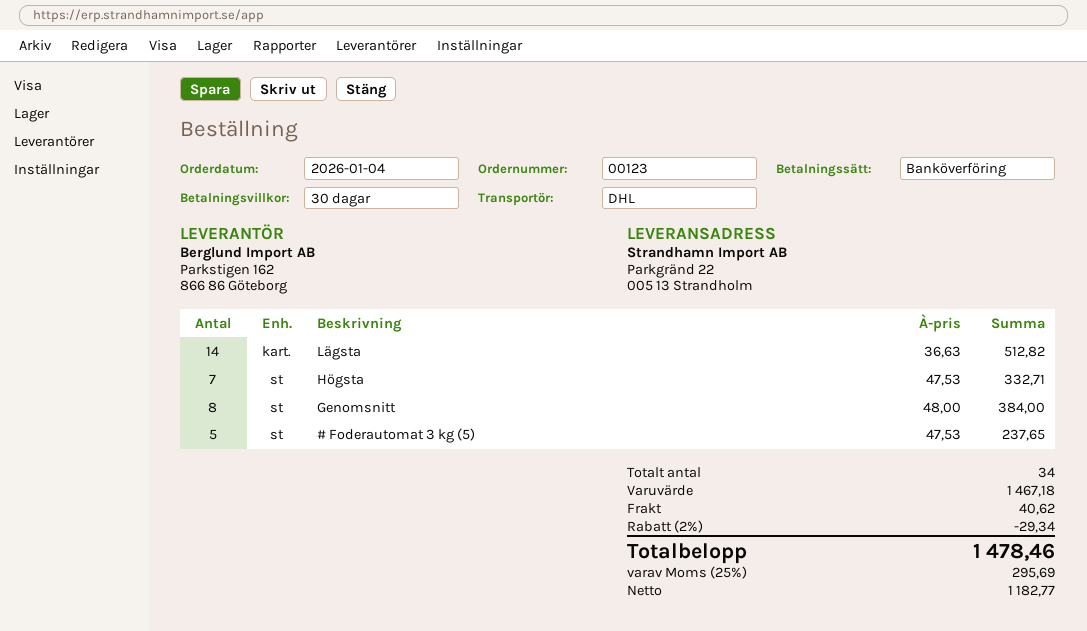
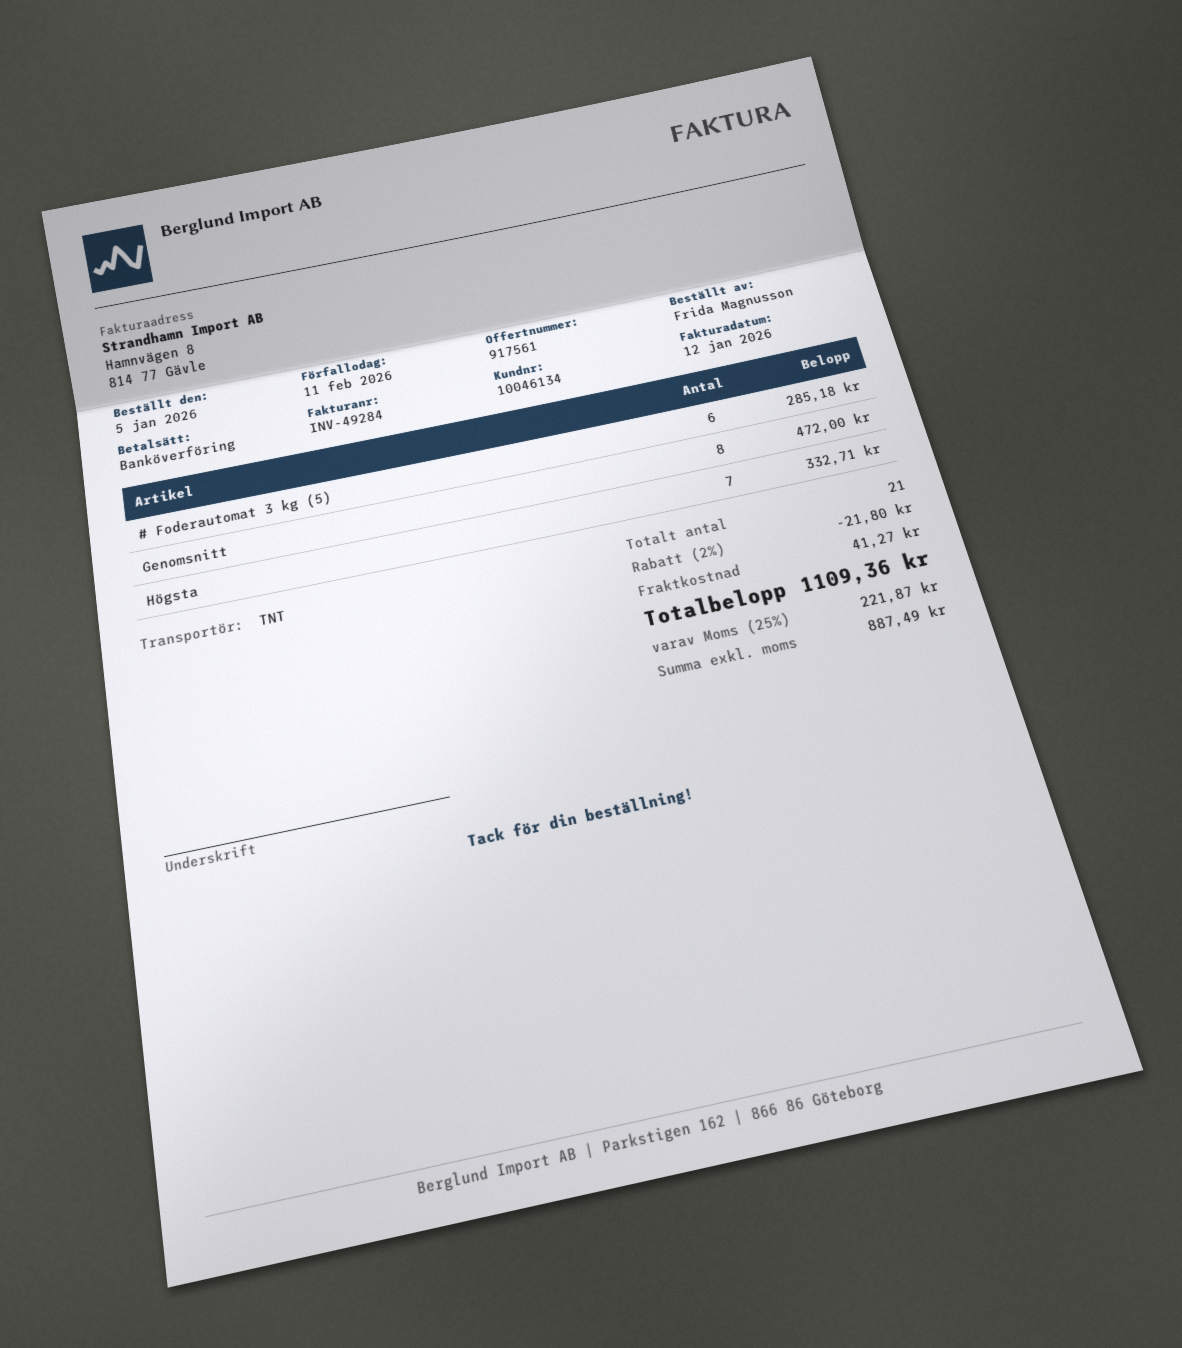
order date: 2026-01-04 -> 2026-01-05
shipping method: DHL -> TNT
Lägsta: 14 for 512.82 -> none
Genomsnitt: 8 for 384.00 -> 8 for 472.00
# Foderautomat 3 kg (5): 5 for 237.65 -> 6 for 285.18
total quantity: 34 -> 21
discount: 2% = 29.34 -> 2% = 21.80
shipping: 40.62 -> 41.27
net: 1182.77 -> 887.49
tax: 25% = 295.69 -> 25% = 221.87
total: 1478.46 -> 1109.36

